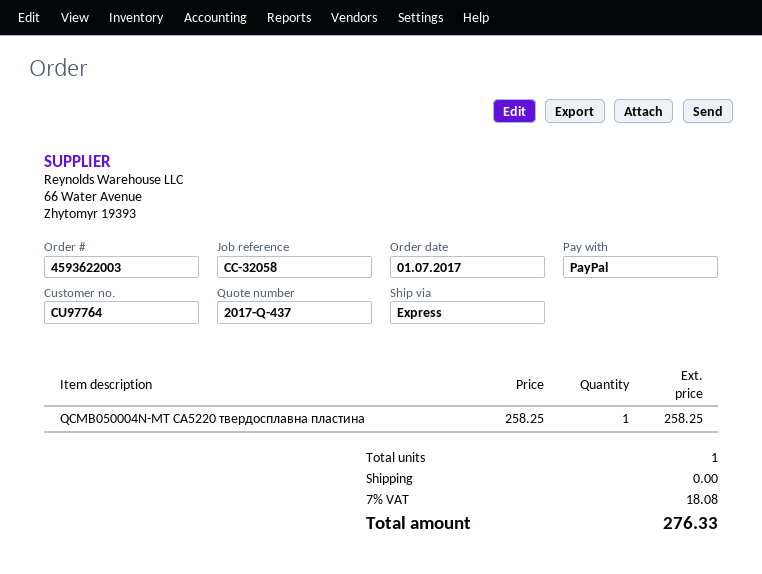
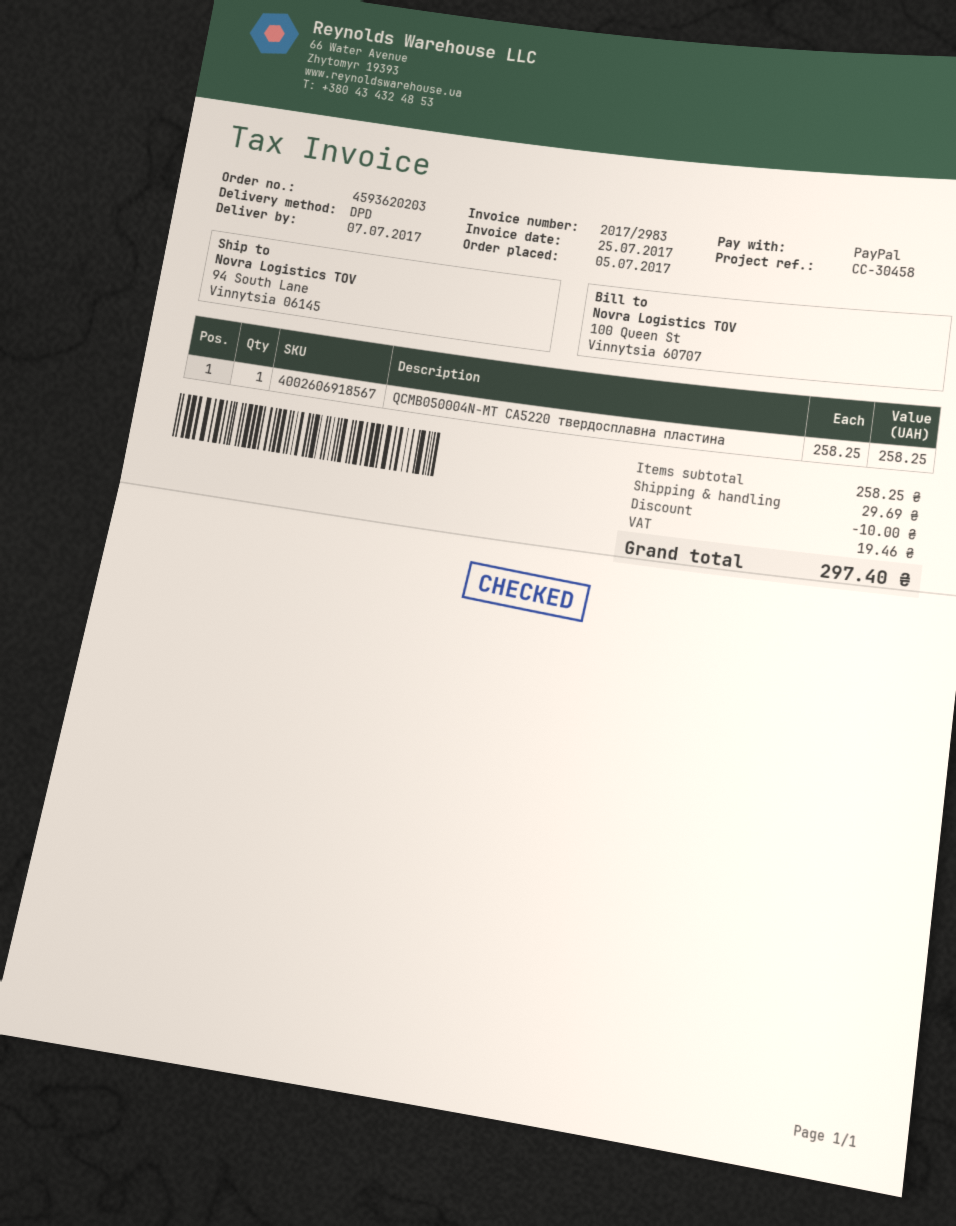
order number: 4593622003 -> 4593620203
order date: 2017-07-01 -> 2017-07-05
reference: CC-32058 -> CC-30458
shipping method: express -> DPD
discount: none -> 10.00
shipping: 0.00 -> 29.69
tax: 18.08 -> 19.46
total: 276.33 -> 297.40

